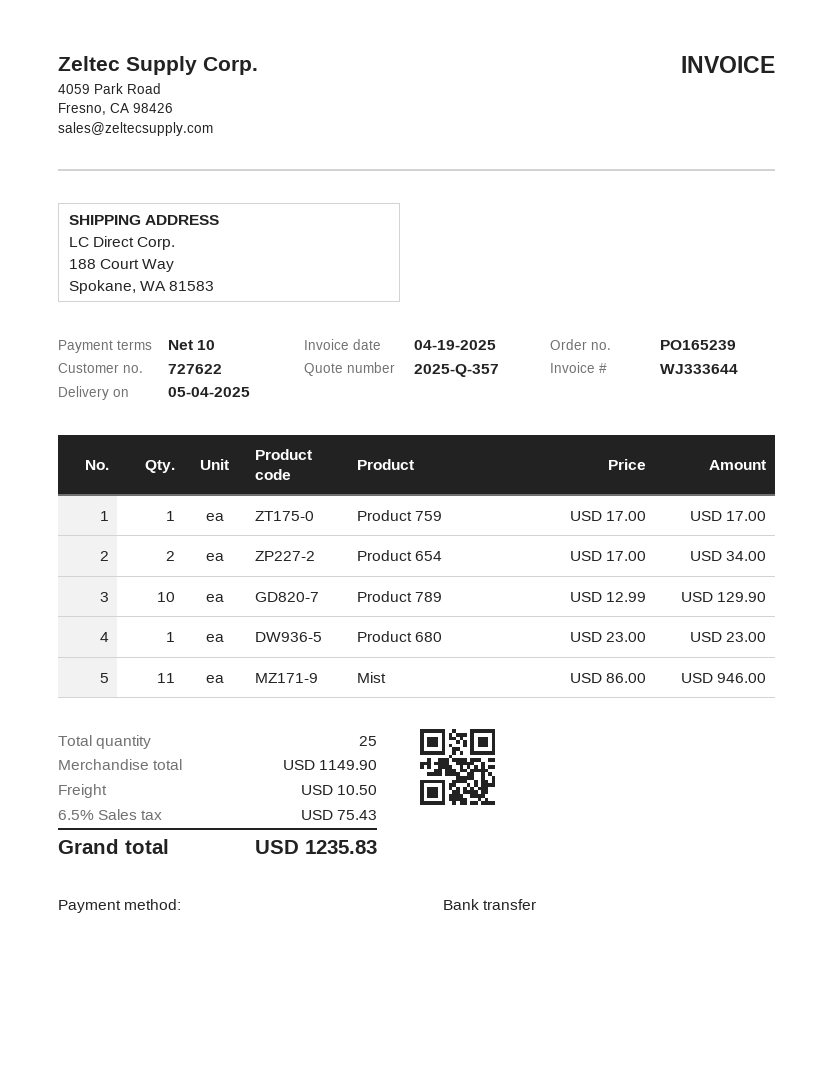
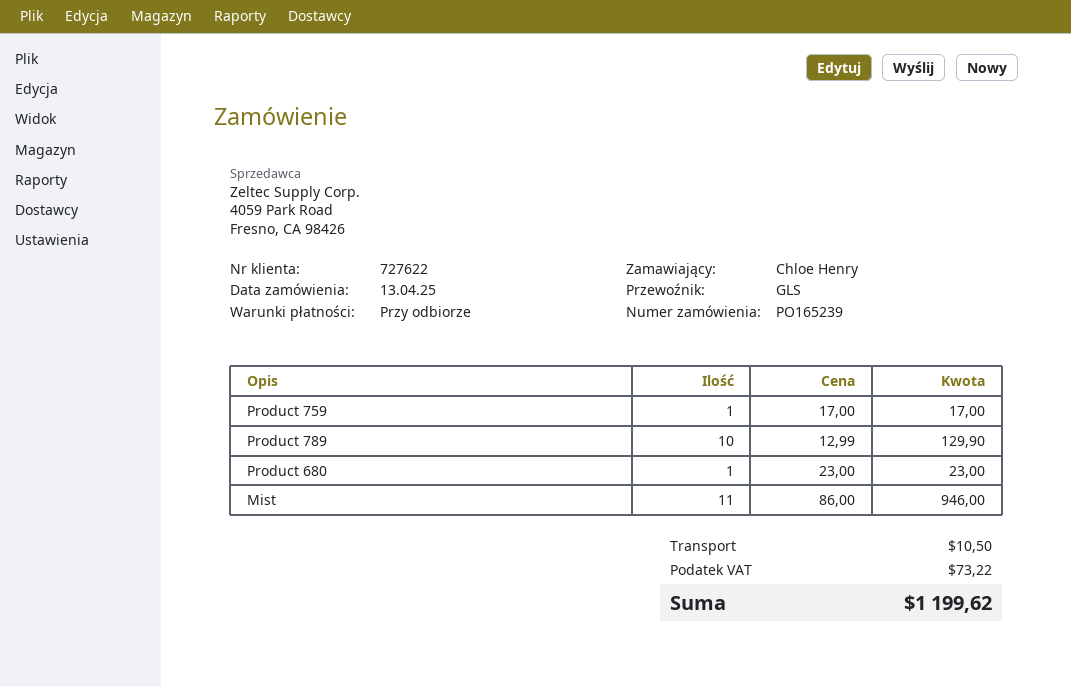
payment terms: 10 days -> on receipt
Product 654: 2 x 17.00 = 34.00 -> none
tax: 75.43 -> 73.22
total: 1235.83 -> 1199.62

